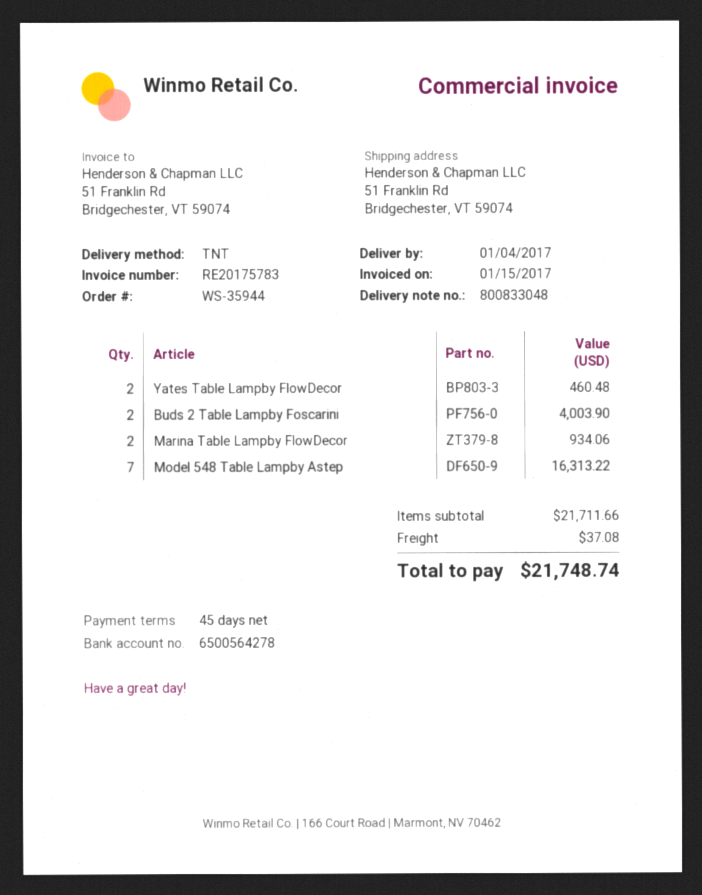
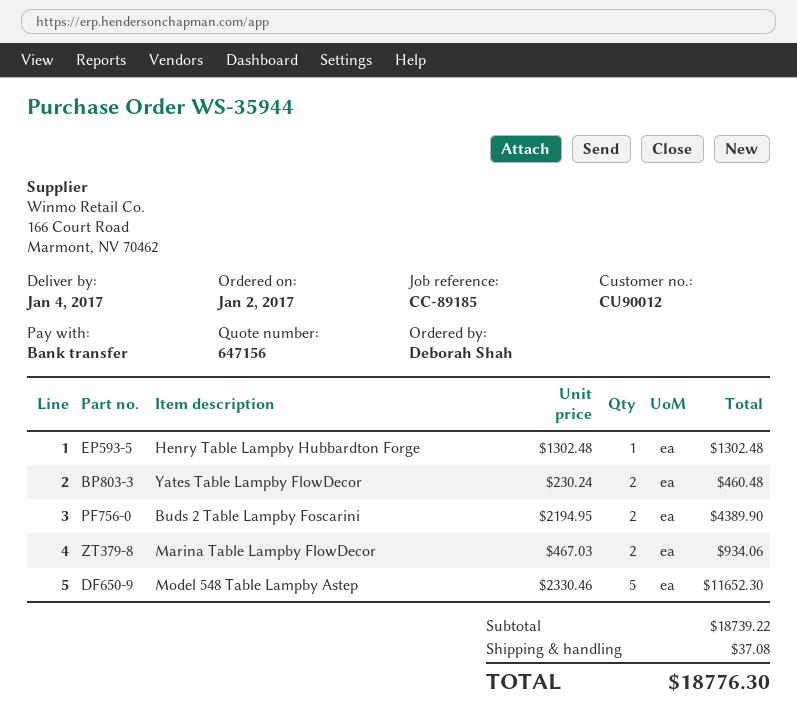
Buds 2 Table Lampby Foscarini: 2 for 4003.90 -> 2 for 4389.90
Model 548 Table Lampby Astep: 7 for 16313.22 -> 5 for 11652.30
Henry Table Lampby Hubbardton Forge: none -> 1 for 1302.48
subtotal: 21711.66 -> 18739.22
total: 21748.74 -> 18776.30

